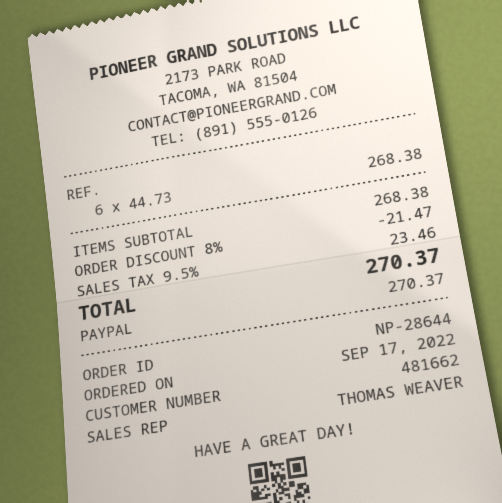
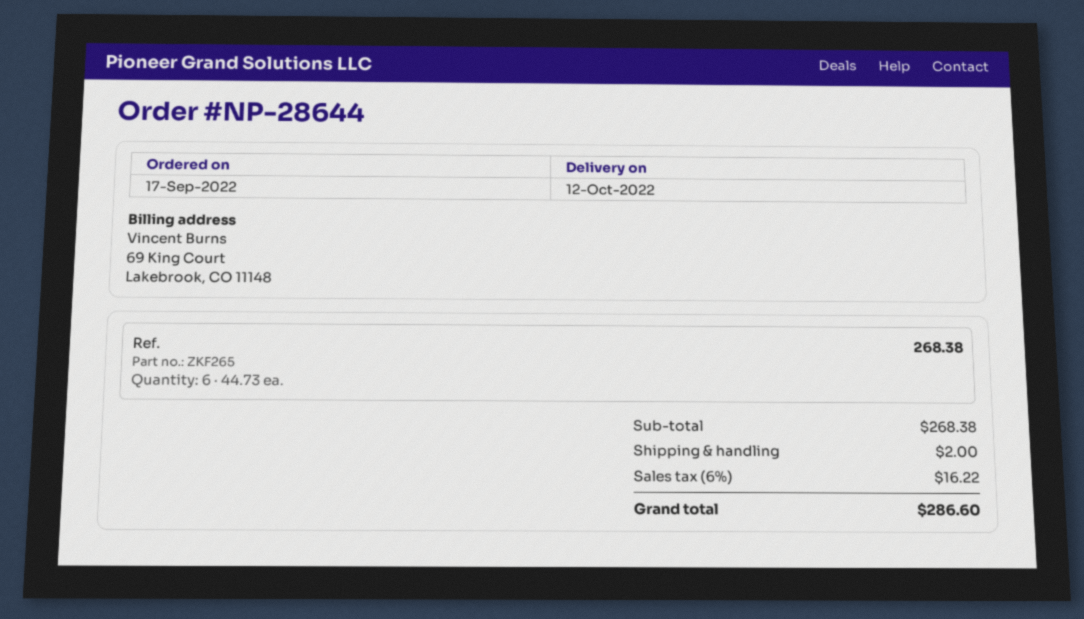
discount: 8% = 21.47 -> none
shipping: none -> 2.00
tax: 9.5% = 23.46 -> 6% = 16.22
total: 270.37 -> 286.60

